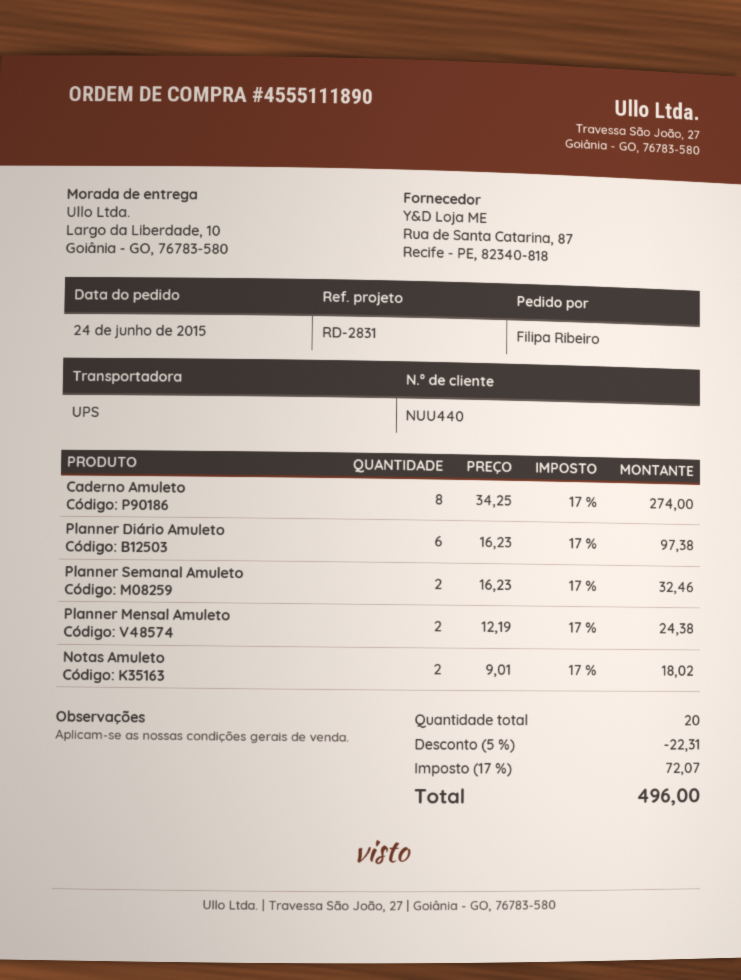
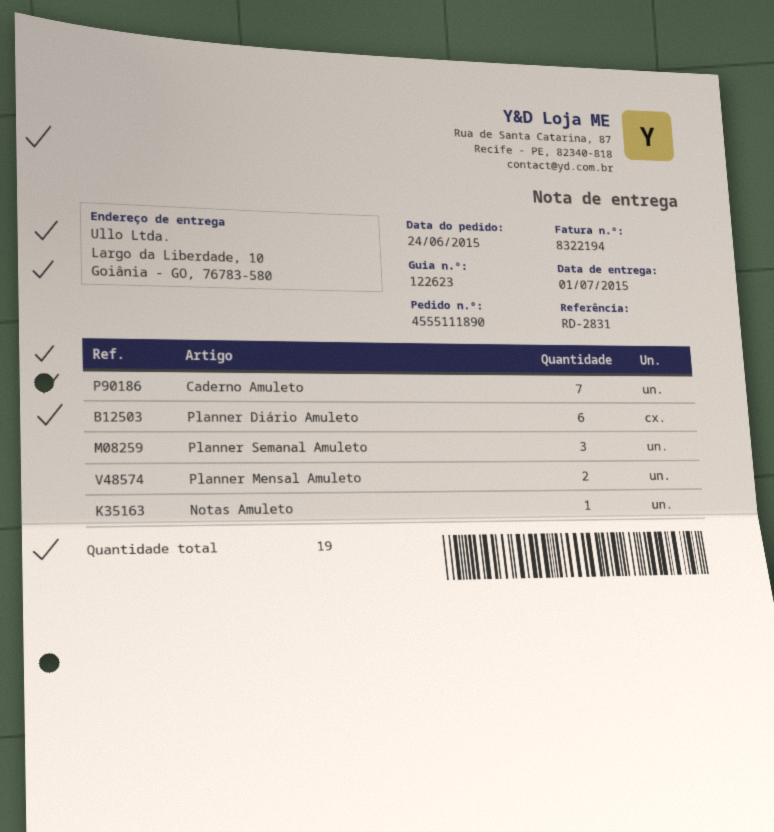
Caderno Amuleto: 8 -> 7
Planner Semanal Amuleto: 2 -> 3
Notas Amuleto: 2 -> 1
total quantity: 20 -> 19

